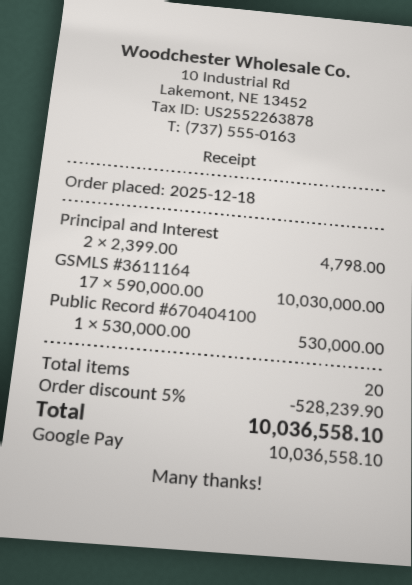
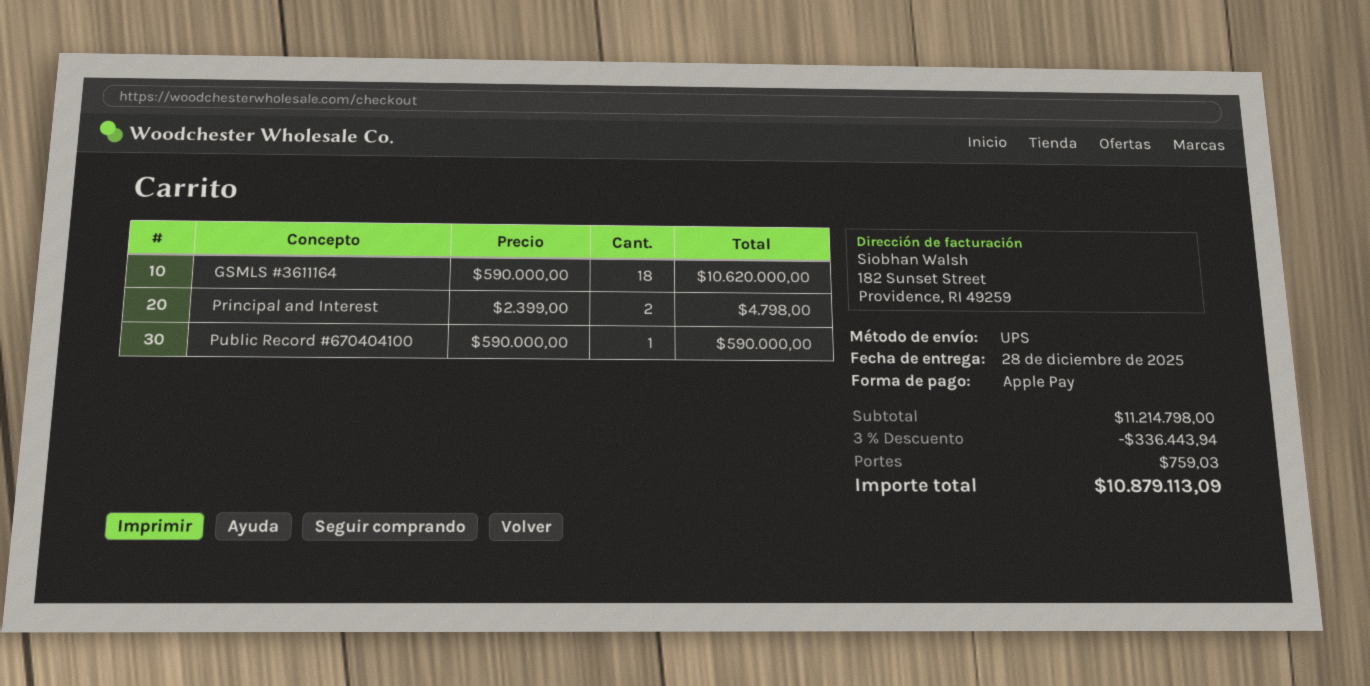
payment method: Google Pay -> Apple Pay
GSMLS #3611164: 17 x 590000.00 = 10030000.00 -> 18 x 590000.00 = 10620000.00
Public Record #670404100: 1 x 530000.00 = 530000.00 -> 1 x 590000.00 = 590000.00
discount: 5% = 528239.90 -> 3% = 336443.94
shipping: none -> 759.03
total: 10036558.10 -> 10879113.09

